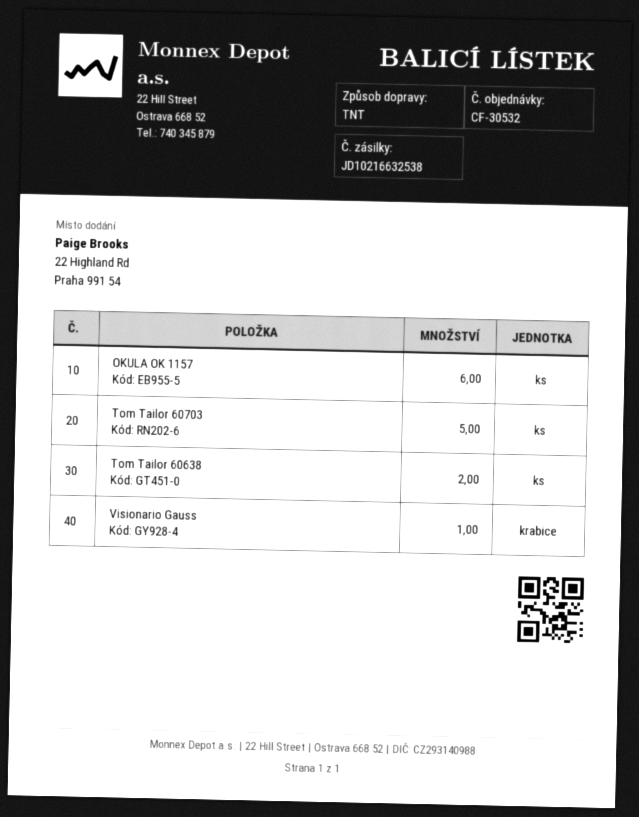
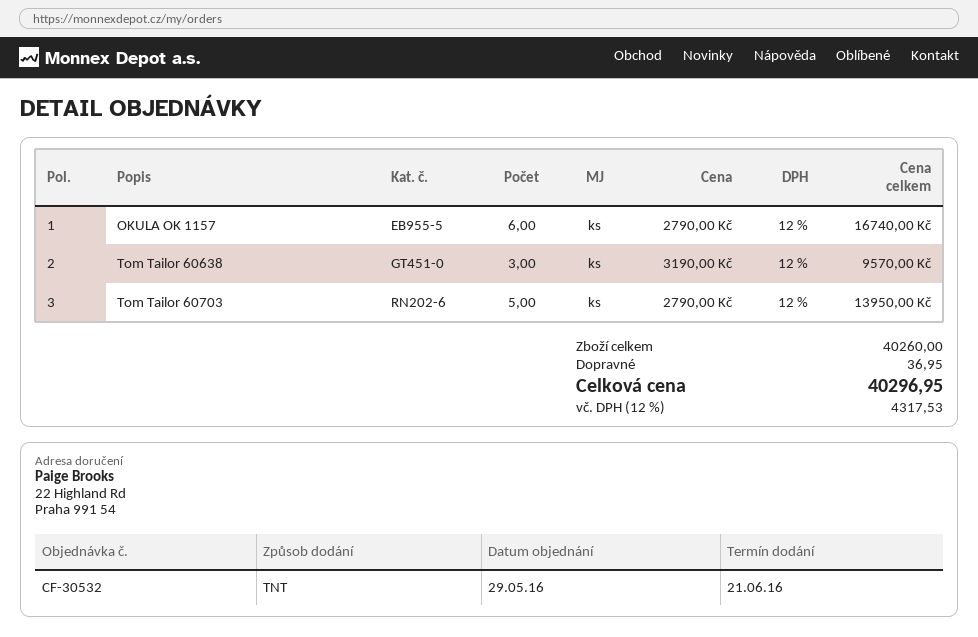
Tom Tailor 60638: 2 -> 3
Visionario Gauss: 1 -> none

